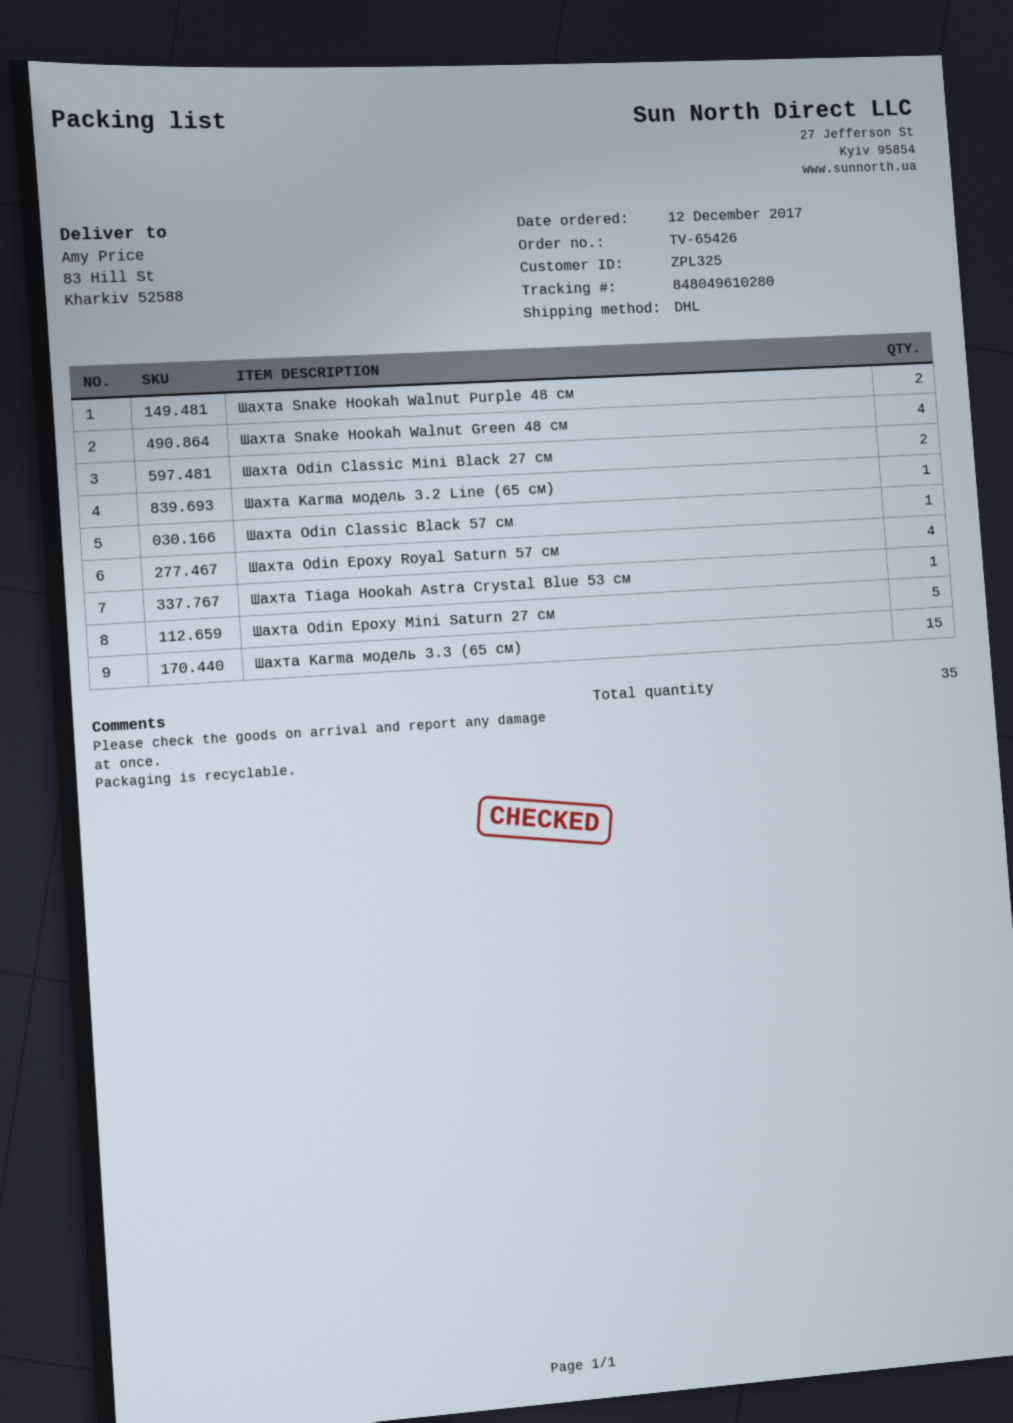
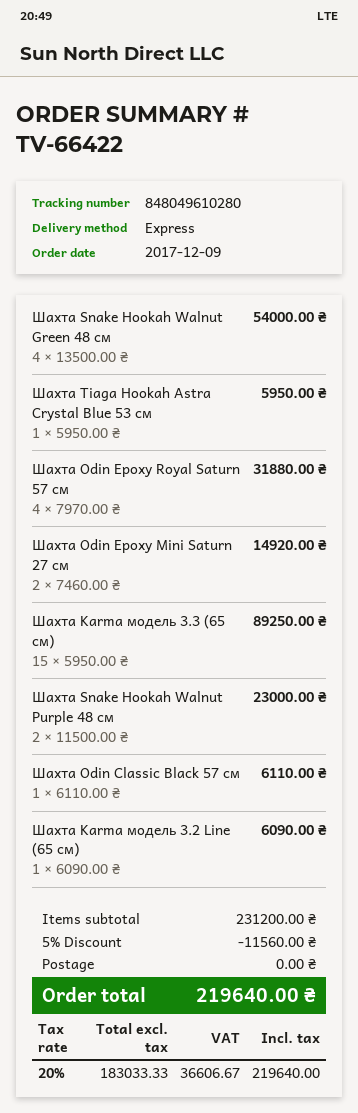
order number: TV-65426 -> TV-66422
order date: 2017-12-12 -> 2017-12-09
shipping method: DHL -> express
Шахта Odin Classic Mini Black 27 см: 2 -> none
Шахта Odin Epoxy Mini Saturn 27 см: 5 -> 2

